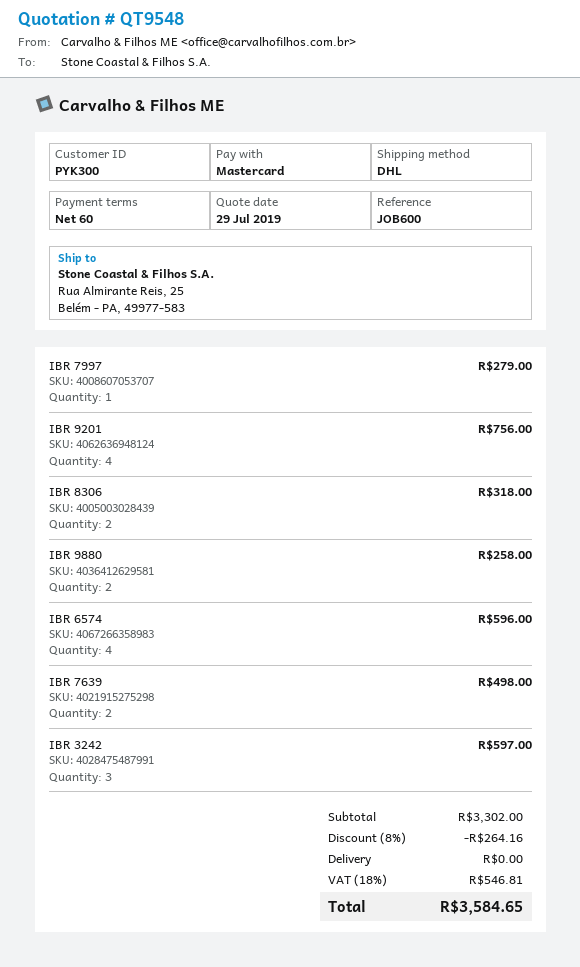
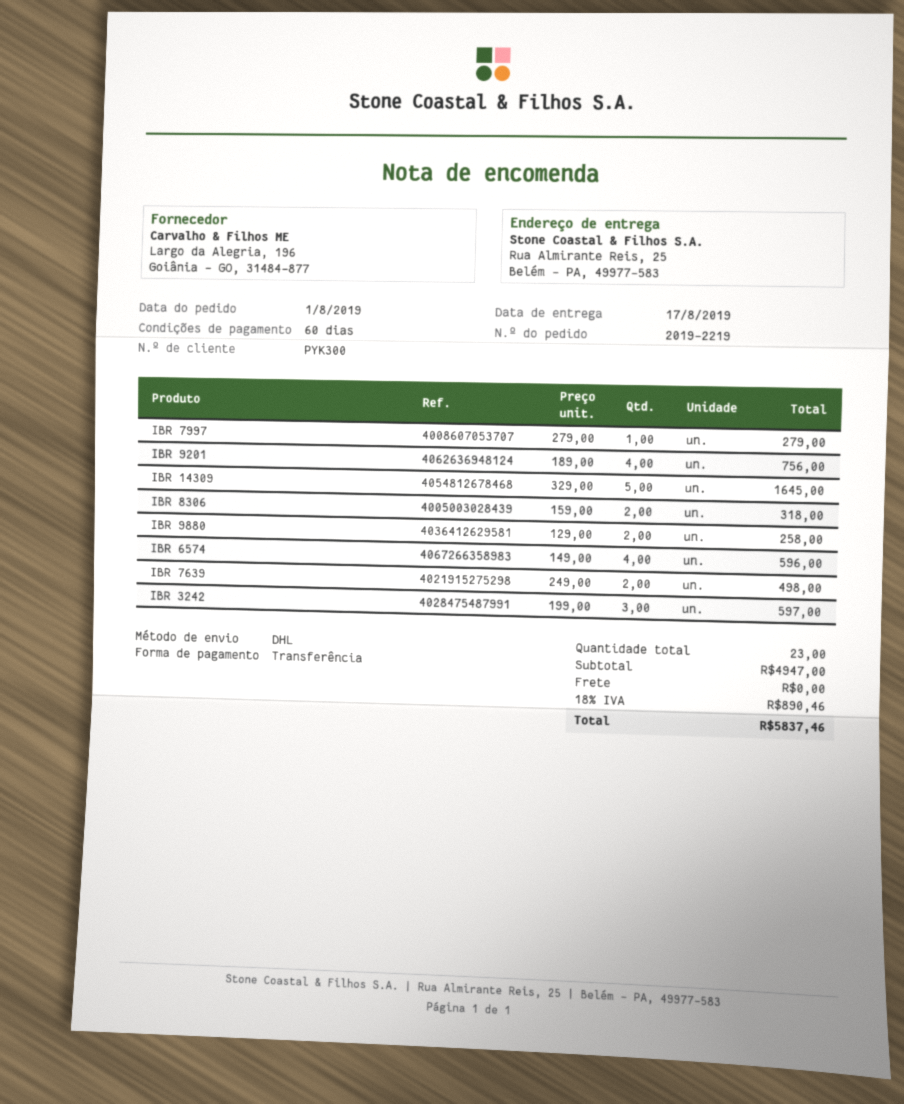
payment method: Mastercard -> bank transfer
IBR 14309: none -> 5 for 1645.00
subtotal: 3302.00 -> 4947.00
discount: 8% = 264.16 -> none
tax: 18% = 546.81 -> 18% = 890.46
total: 3584.65 -> 5837.46

